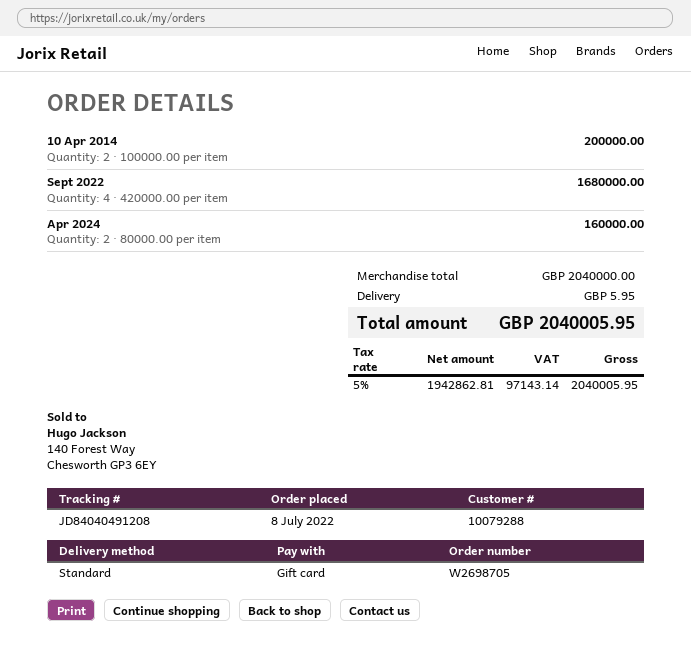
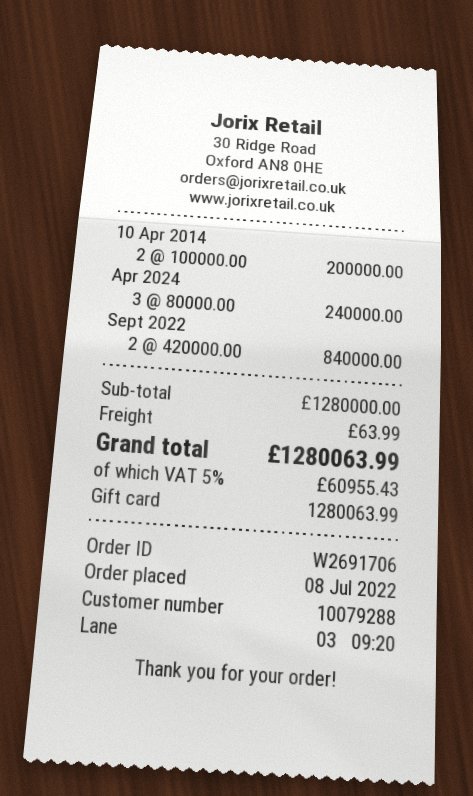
order number: W2698705 -> W2691706
Sept 2022: 4 x 420000.00 = 1680000.00 -> 2 x 420000.00 = 840000.00
Apr 2024: 2 x 80000.00 = 160000.00 -> 3 x 80000.00 = 240000.00
subtotal: 2040000.00 -> 1280000.00
shipping: 5.95 -> 63.99
tax: 5% = 97143.14 -> 5% = 60955.43
total: 2040005.95 -> 1280063.99

